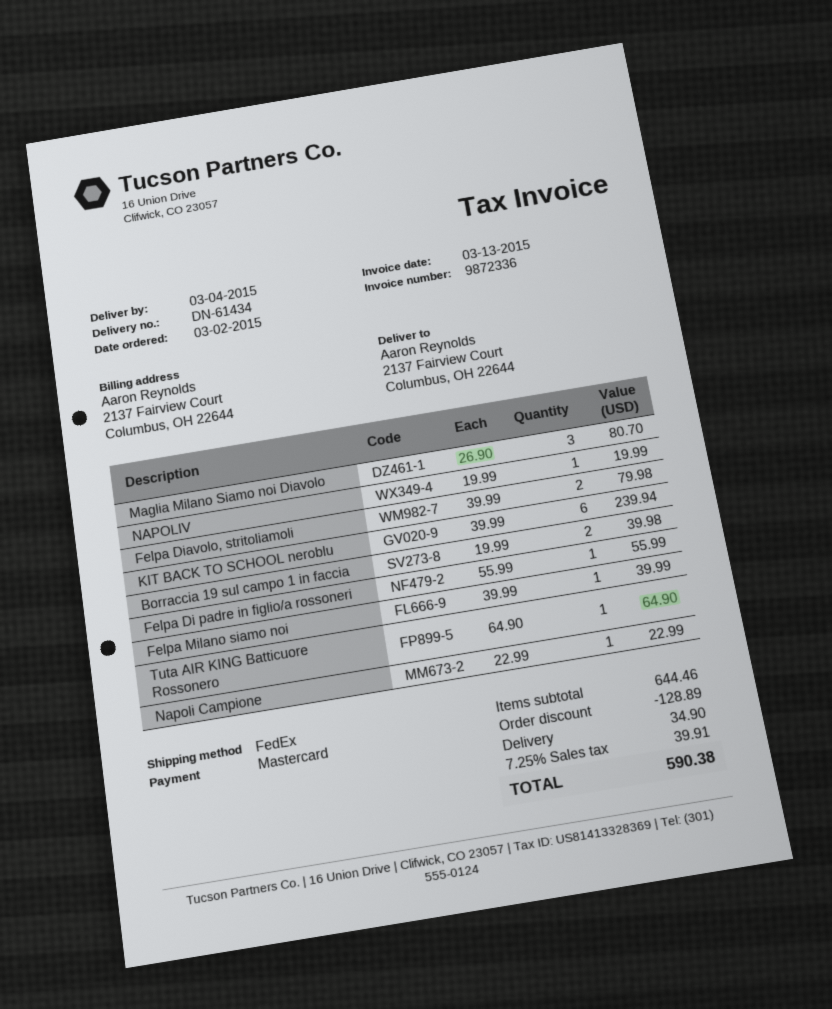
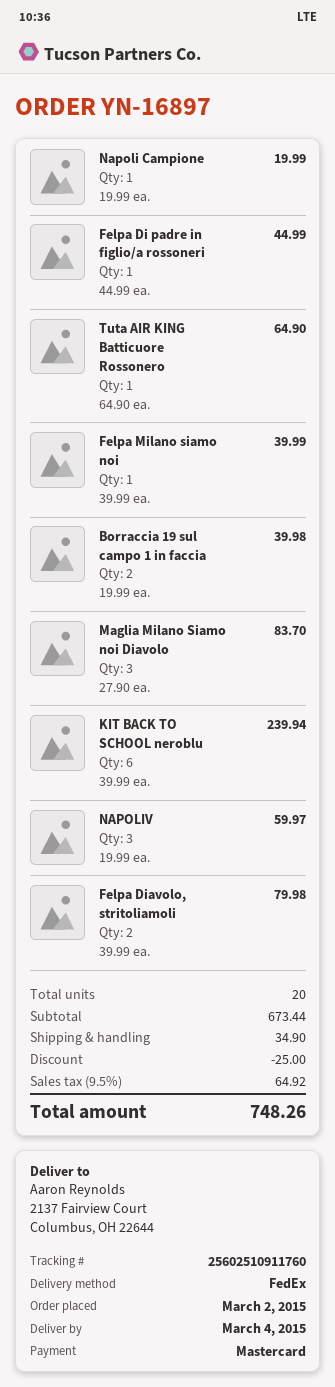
Maglia Milano Siamo noi Diavolo: 3 x 26.90 = 80.70 -> 3 x 27.90 = 83.70
NAPOLIV: 1 x 19.99 = 19.99 -> 3 x 19.99 = 59.97
Felpa Di padre in figlio/a rossoneri: 1 x 55.99 = 55.99 -> 1 x 44.99 = 44.99
Napoli Campione: 1 x 22.99 = 22.99 -> 1 x 19.99 = 19.99
subtotal: 644.46 -> 673.44
discount: 128.89 -> 25.00
tax: 7.25% = 39.91 -> 9.5% = 64.92
total: 590.38 -> 748.26

